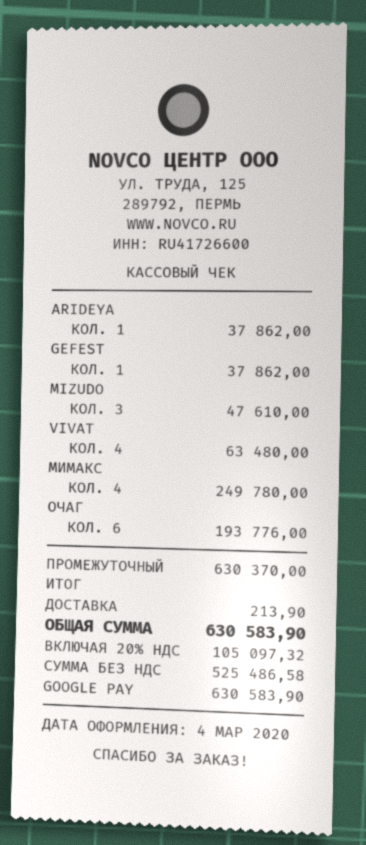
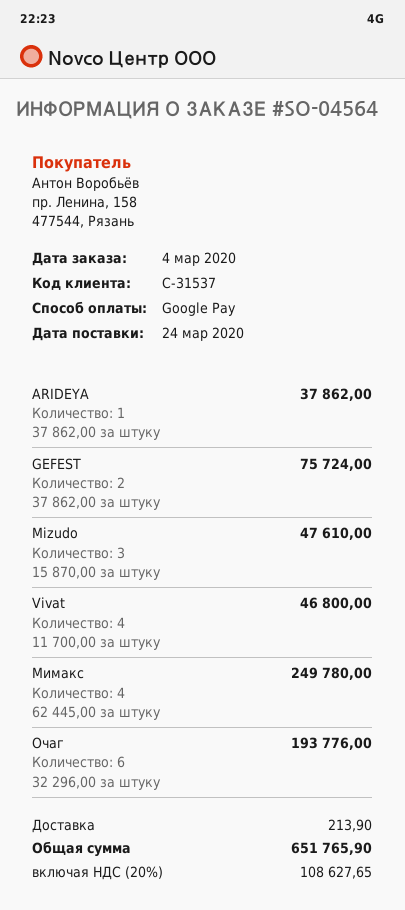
GEFEST: 1 for 37862.00 -> 2 for 75724.00
VIVAT: 4 for 63480.00 -> 4 for 46800.00
tax: 20% = 105097.32 -> 20% = 108627.65
total: 630583.90 -> 651765.90

